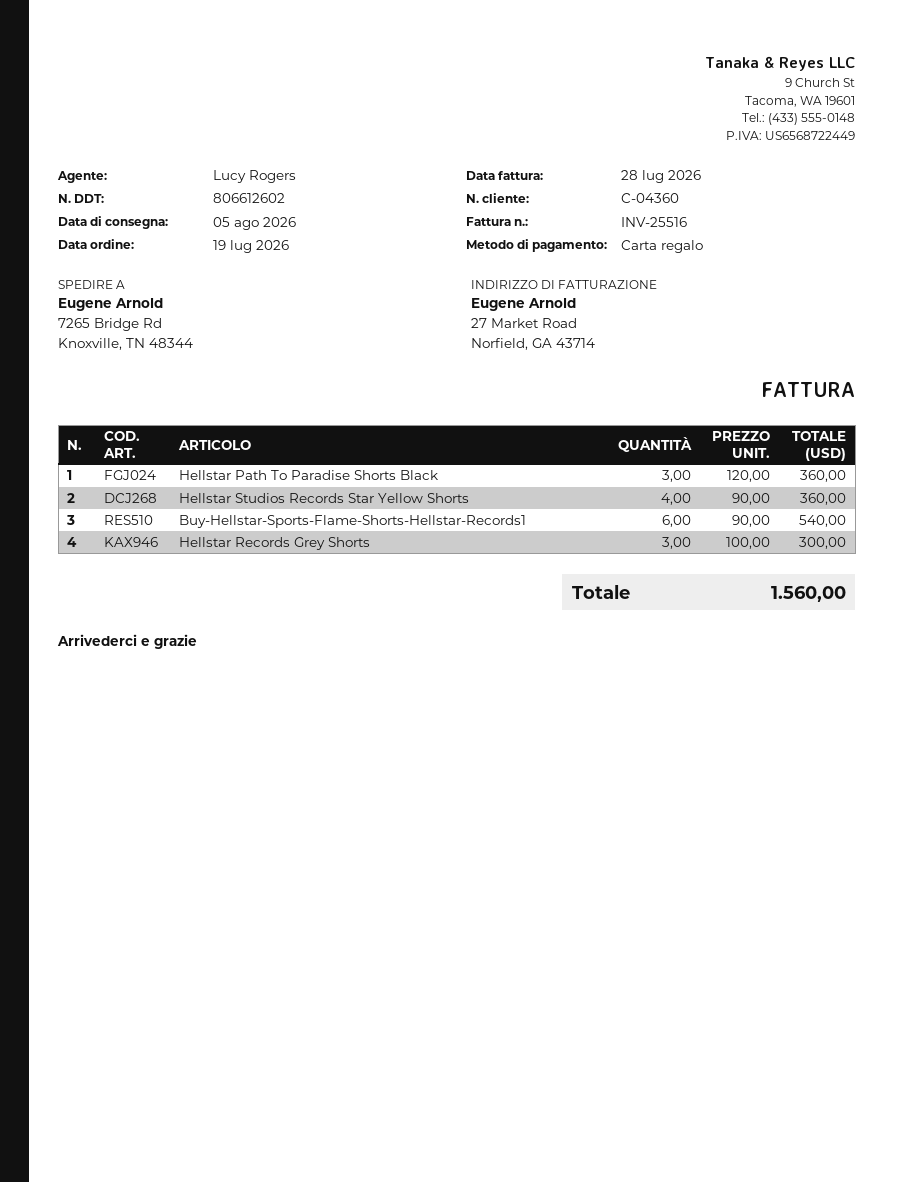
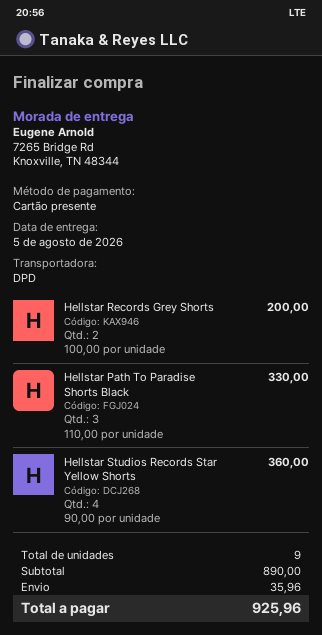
Hellstar Path To Paradise Shorts Black: 3 x 120.00 = 360.00 -> 3 x 110.00 = 330.00
Buy-Hellstar-Sports-Flame-Shorts-Hellstar-Records1: 6 x 90.00 = 540.00 -> none
Hellstar Records Grey Shorts: 3 x 100.00 = 300.00 -> 2 x 100.00 = 200.00
shipping: none -> 35.96
total: 1560.00 -> 925.96

